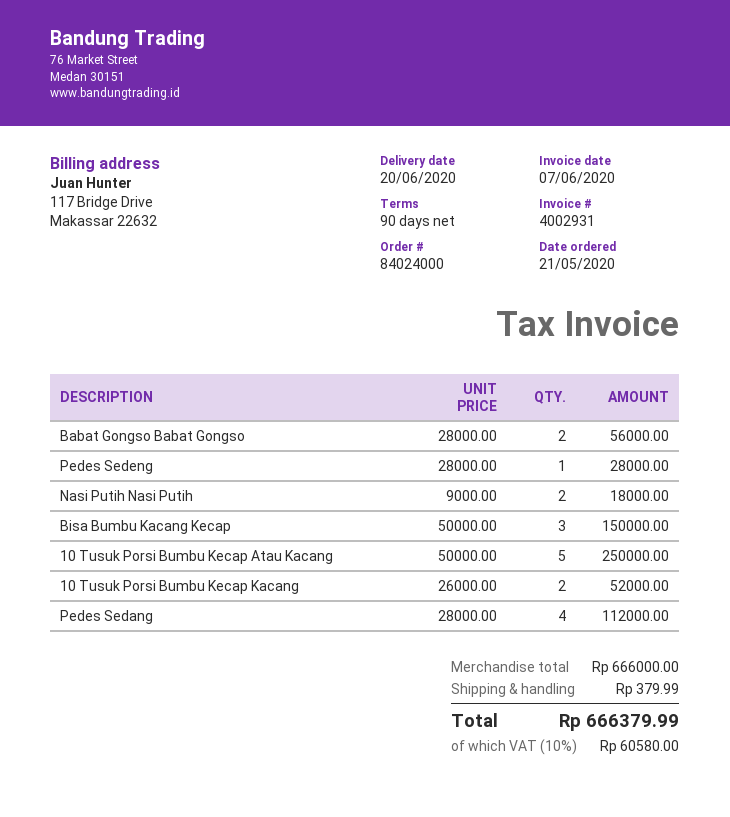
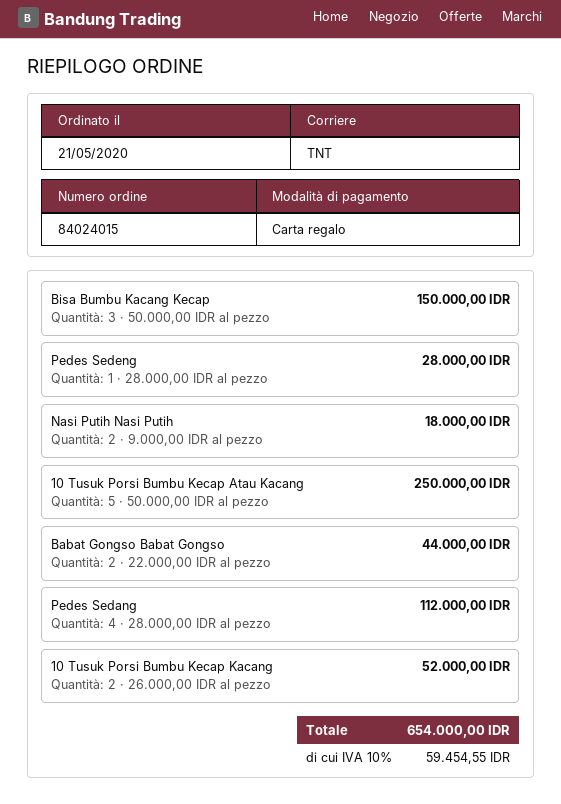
order number: 84024000 -> 84024015
Babat Gongso Babat Gongso: 2 x 28000.00 = 56000.00 -> 2 x 22000.00 = 44000.00
shipping: 379.99 -> none
tax: 10% = 60580.00 -> 10% = 59454.55
total: 666379.99 -> 654000.00

